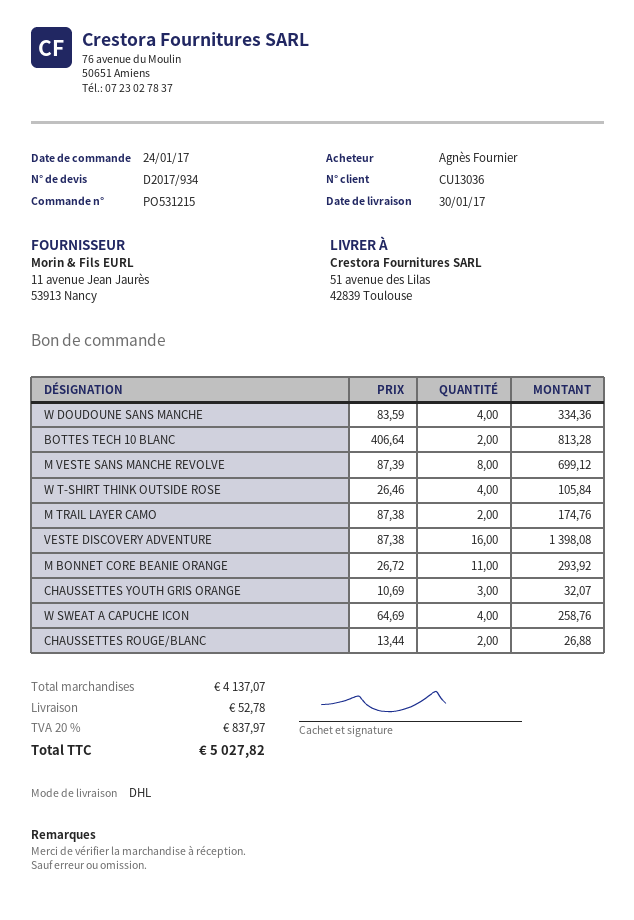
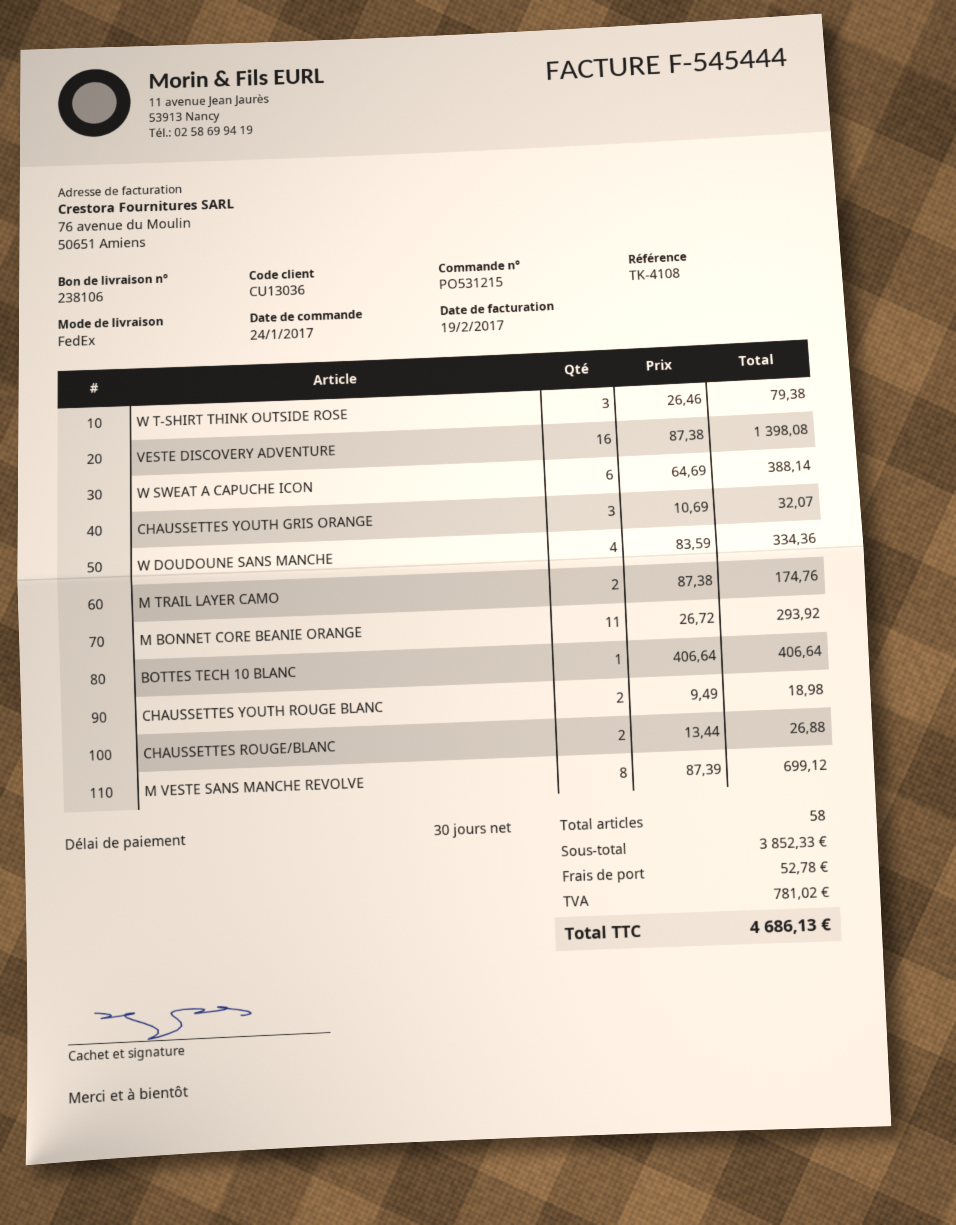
shipping method: DHL -> FedEx
BOTTES TECH 10 BLANC: 2 x 406.64 = 813.28 -> 1 x 406.64 = 406.64
W T-SHIRT THINK OUTSIDE ROSE: 4 x 26.46 = 105.84 -> 3 x 26.46 = 79.38
W SWEAT A CAPUCHE ICON: 4 x 64.69 = 258.76 -> 6 x 64.69 = 388.14
CHAUSSETTES YOUTH ROUGE BLANC: none -> 2 x 9.49 = 18.98
subtotal: 4137.07 -> 3852.33
tax: 837.97 -> 781.02
total: 5027.82 -> 4686.13

